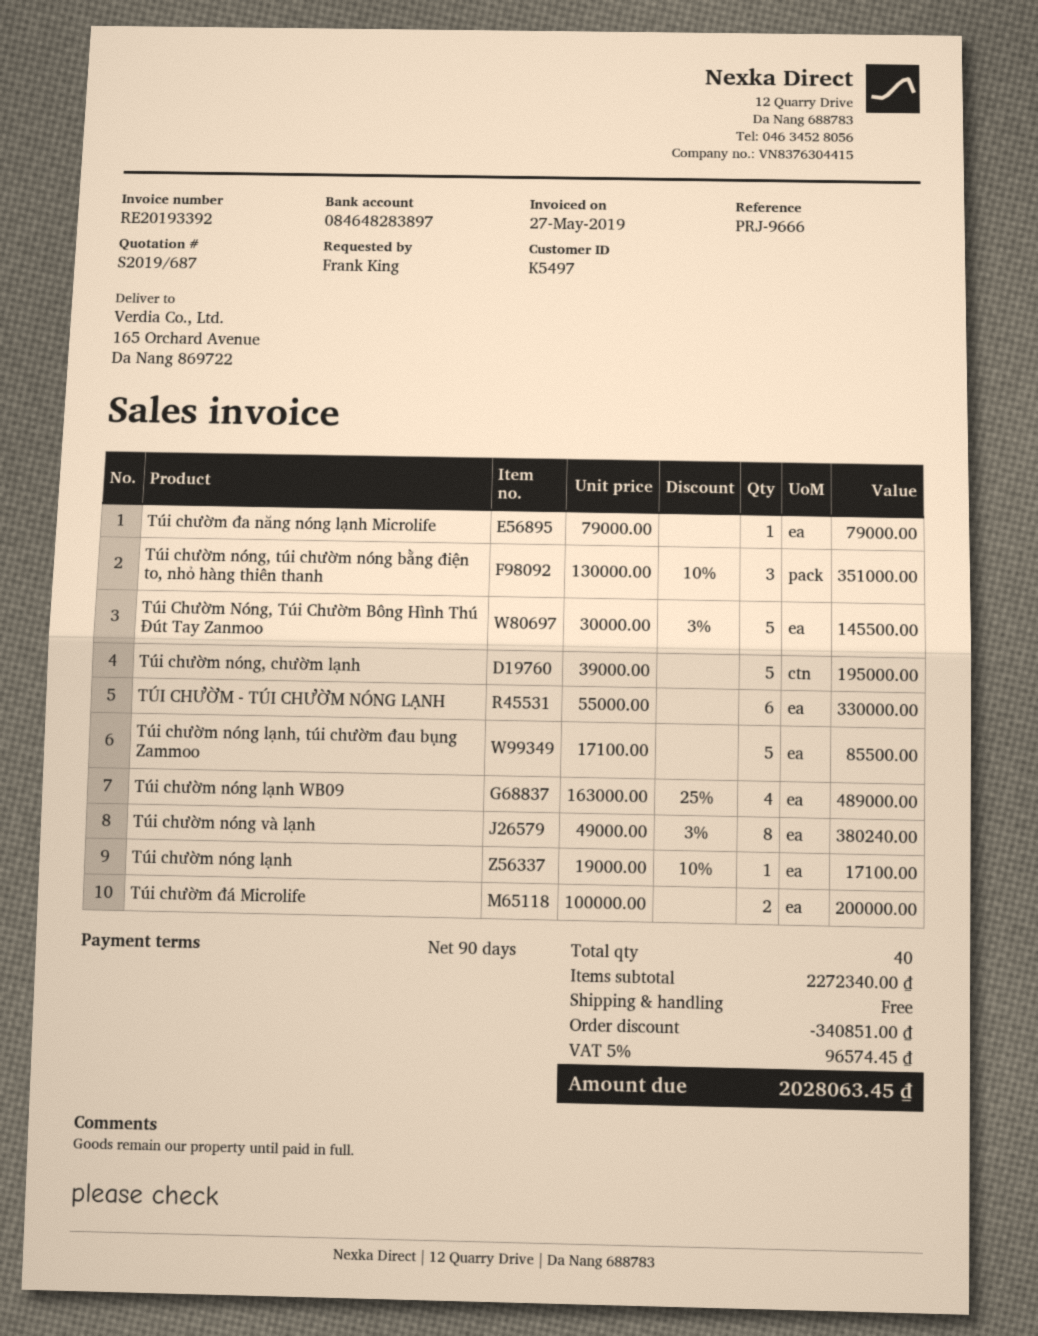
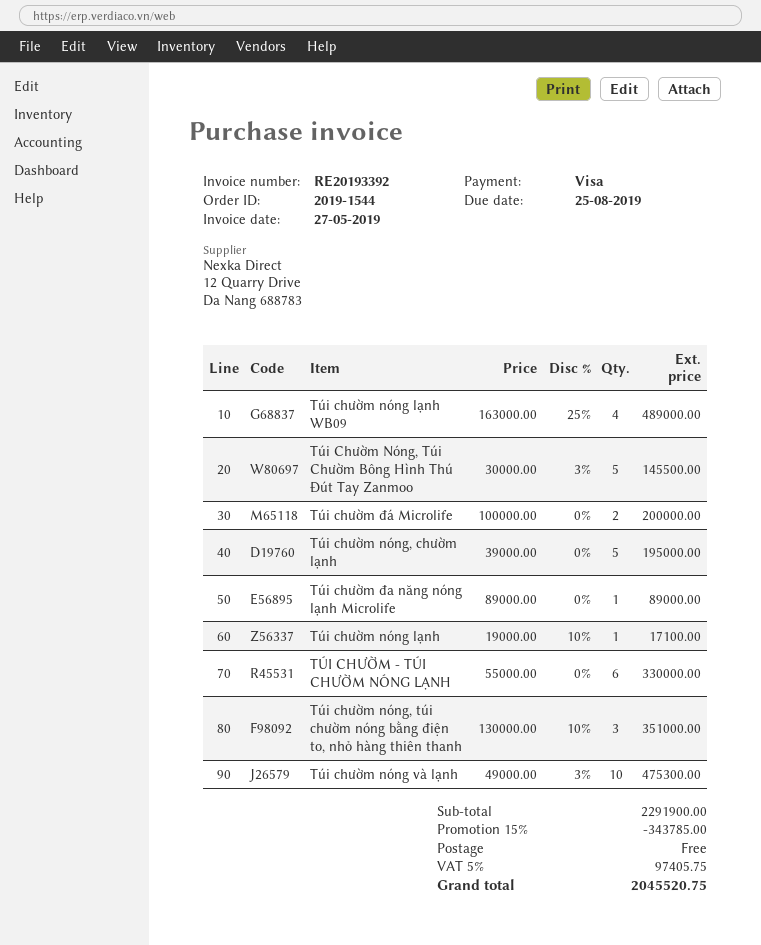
Túi chườm đa năng nóng lạnh Microlife: 1 x 79000.00 = 79000.00 -> 1 x 89000.00 = 89000.00
Túi chườm nóng lạnh, túi chườm đau bụng Zammoo: 5 x 17100.00 = 85500.00 -> none
Túi chườm nóng và lạnh: 8 x 49000.00 - 3% = 380240.00 -> 10 x 49000.00 - 3% = 475300.00
subtotal: 2272340.00 -> 2291900.00
discount: 340851.00 -> 343785.00
tax: 5% = 96574.45 -> 5% = 97405.75
total: 2028063.45 -> 2045520.75

